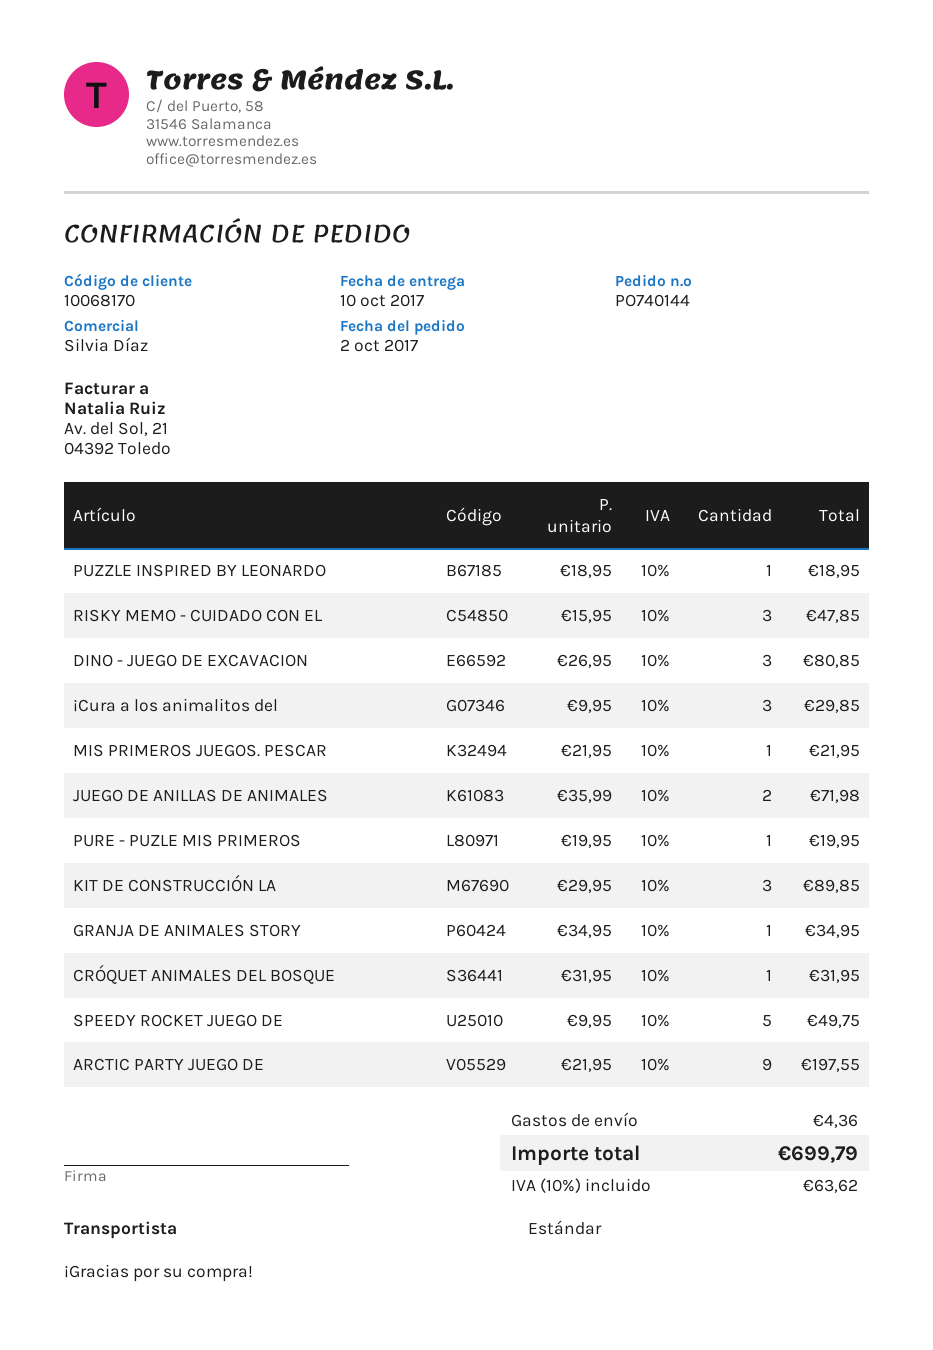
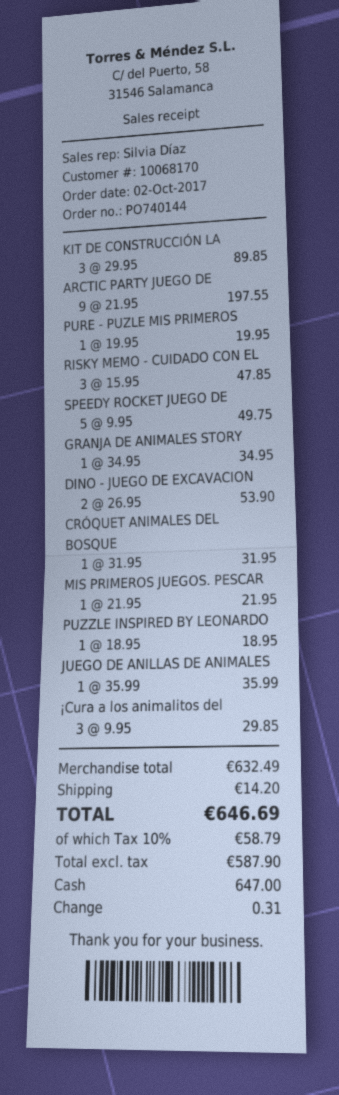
DINO - JUEGO DE EXCAVACION: 3 x 26.95 = 80.85 -> 2 x 26.95 = 53.90
JUEGO DE ANILLAS DE ANIMALES: 2 x 35.99 = 71.98 -> 1 x 35.99 = 35.99
shipping: 4.36 -> 14.20
tax: 10% = 63.62 -> 10% = 58.79
total: 699.79 -> 646.69

